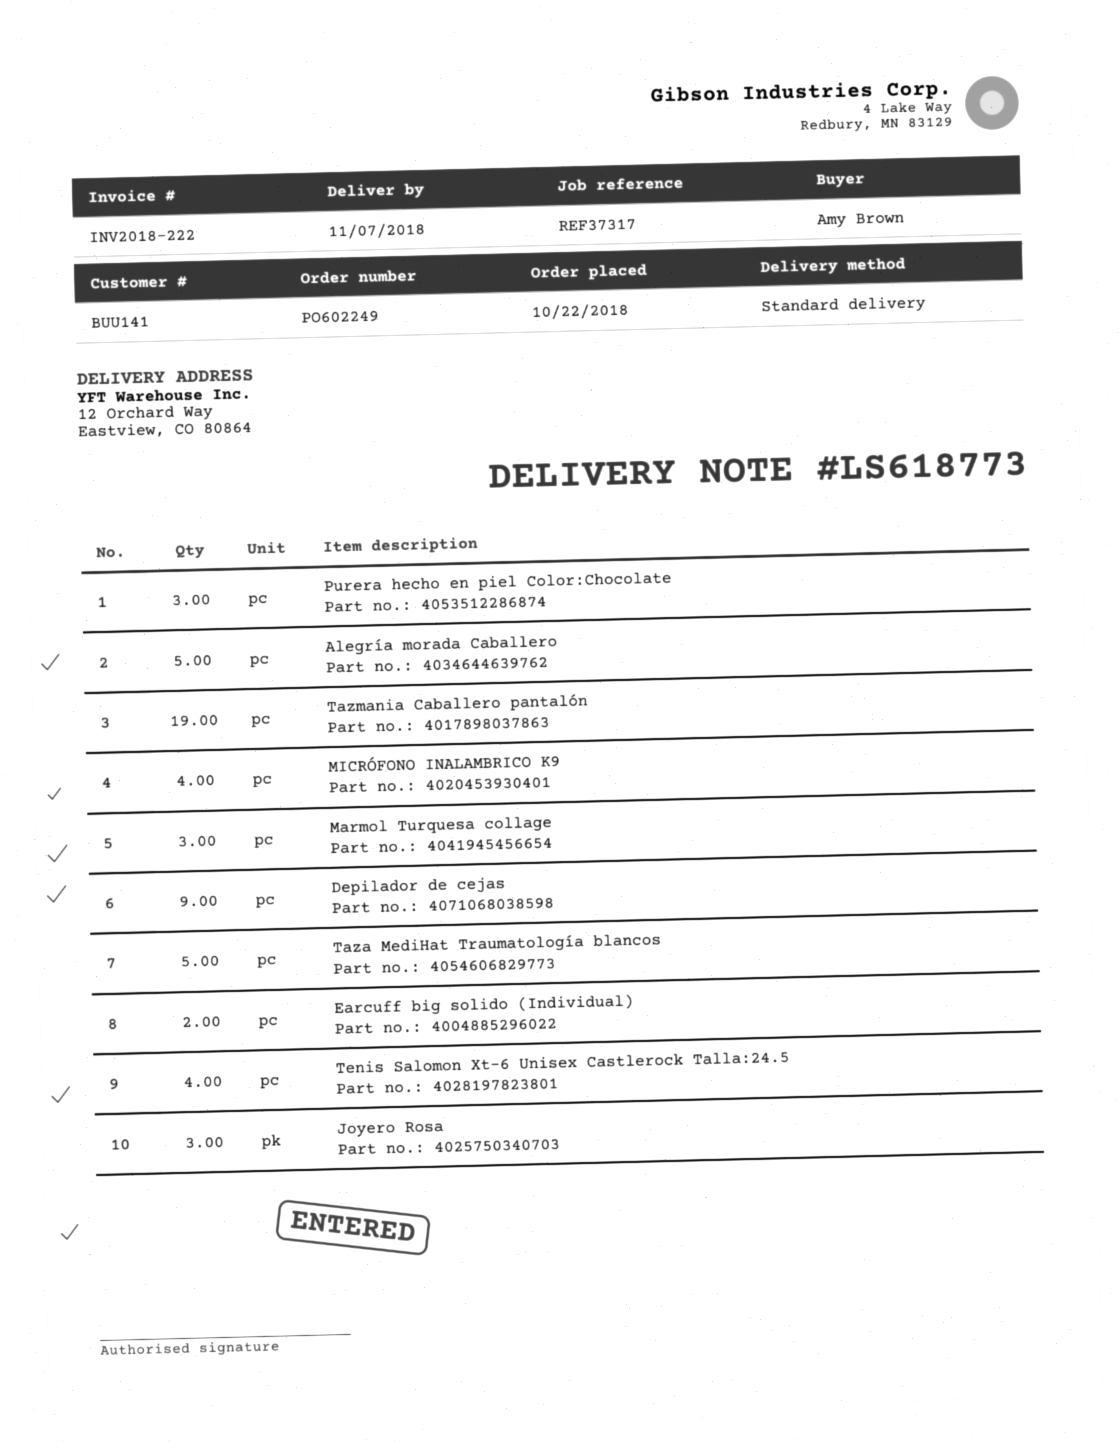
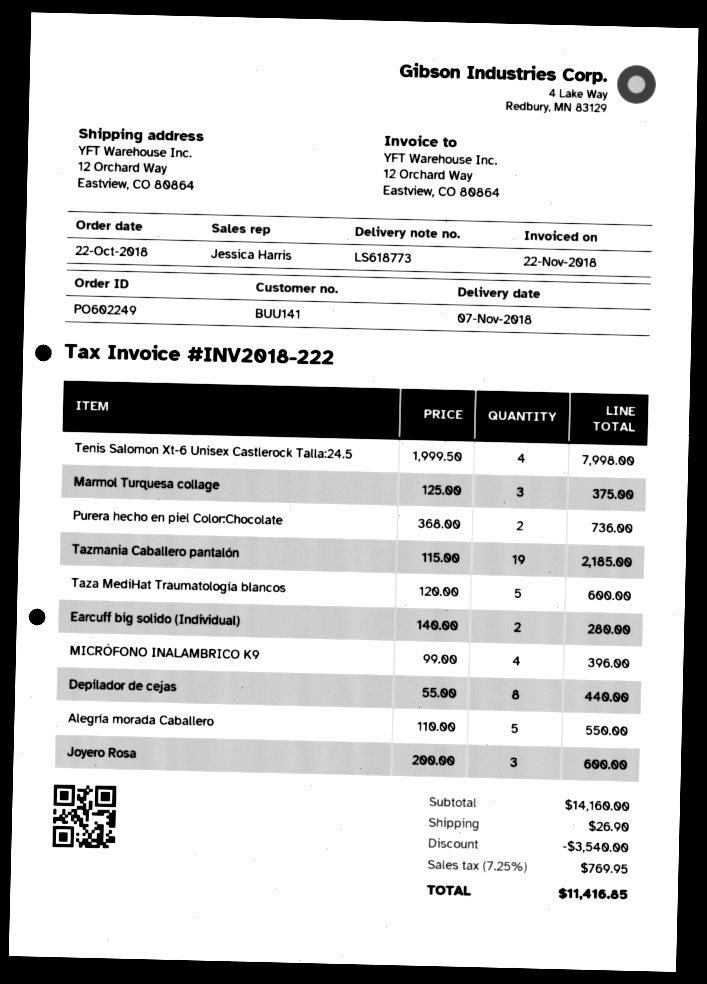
Purera hecho en piel Color:Chocolate: 3 -> 2
Depilador de cejas: 9 -> 8

